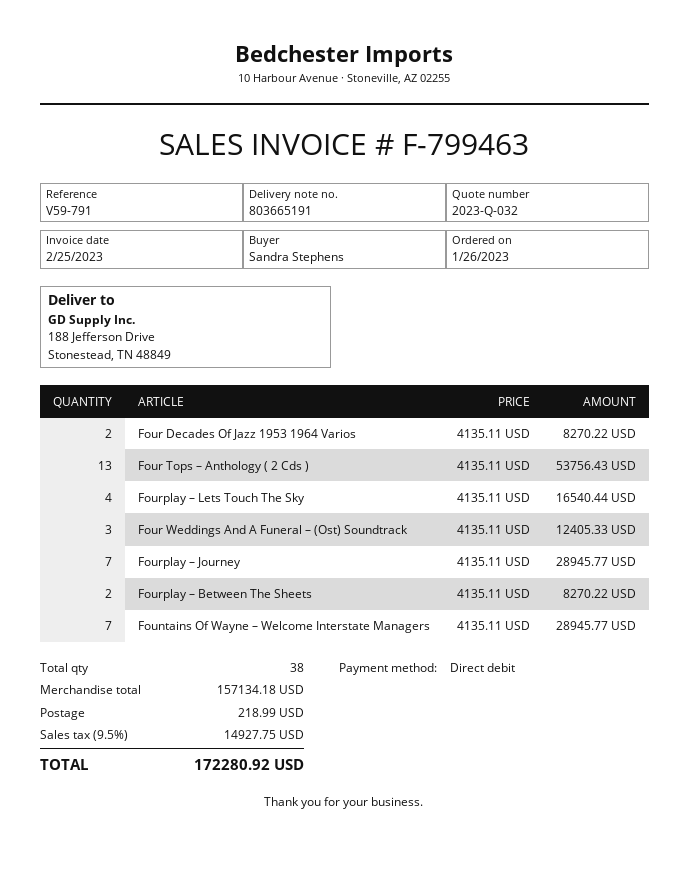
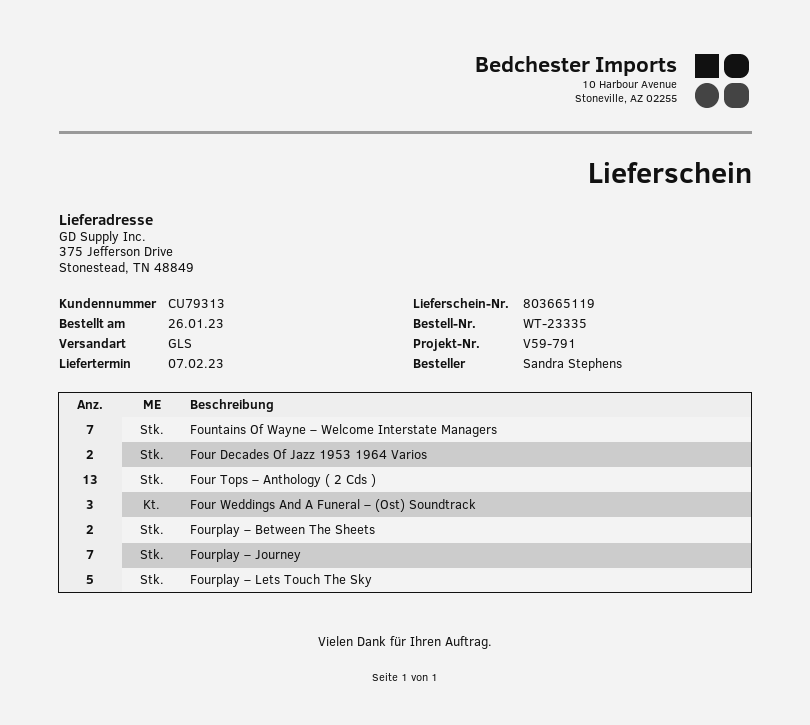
delivery note number: 803665191 -> 803665119
ship to: 188 Jefferson Drive, Stonestead, TN 48849 -> 375 Jefferson Drive, Stonestead, TN 48849
Fourplay – Lets Touch The Sky: 4 -> 5

